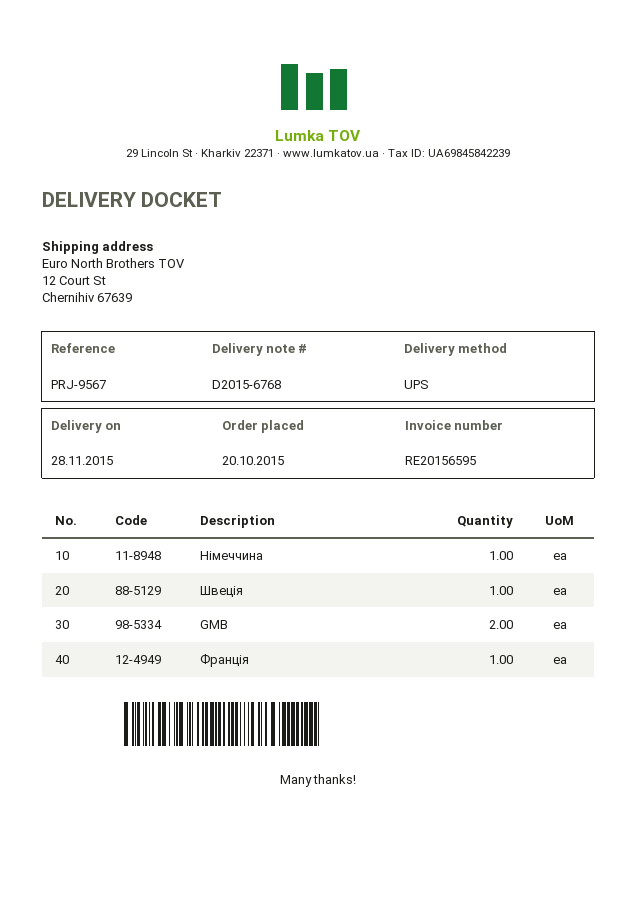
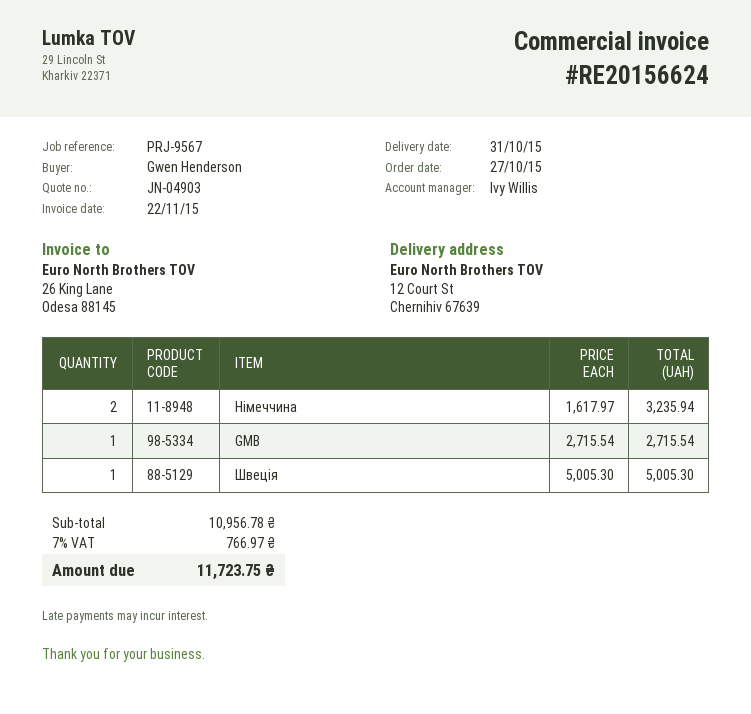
order date: 2015-10-20 -> 2015-10-27
delivery date: 2015-11-28 -> 2015-10-31
invoice number: RE20156595 -> RE20156624
Німеччина: 1 -> 2
GMB: 2 -> 1
Франція: 1 -> none

